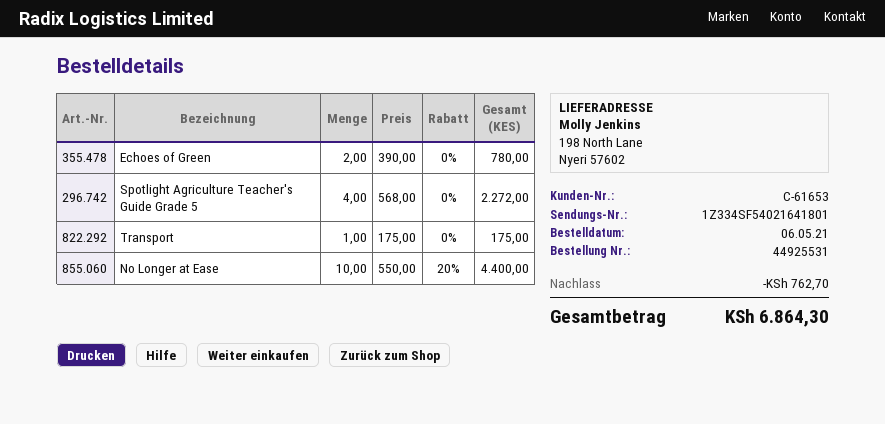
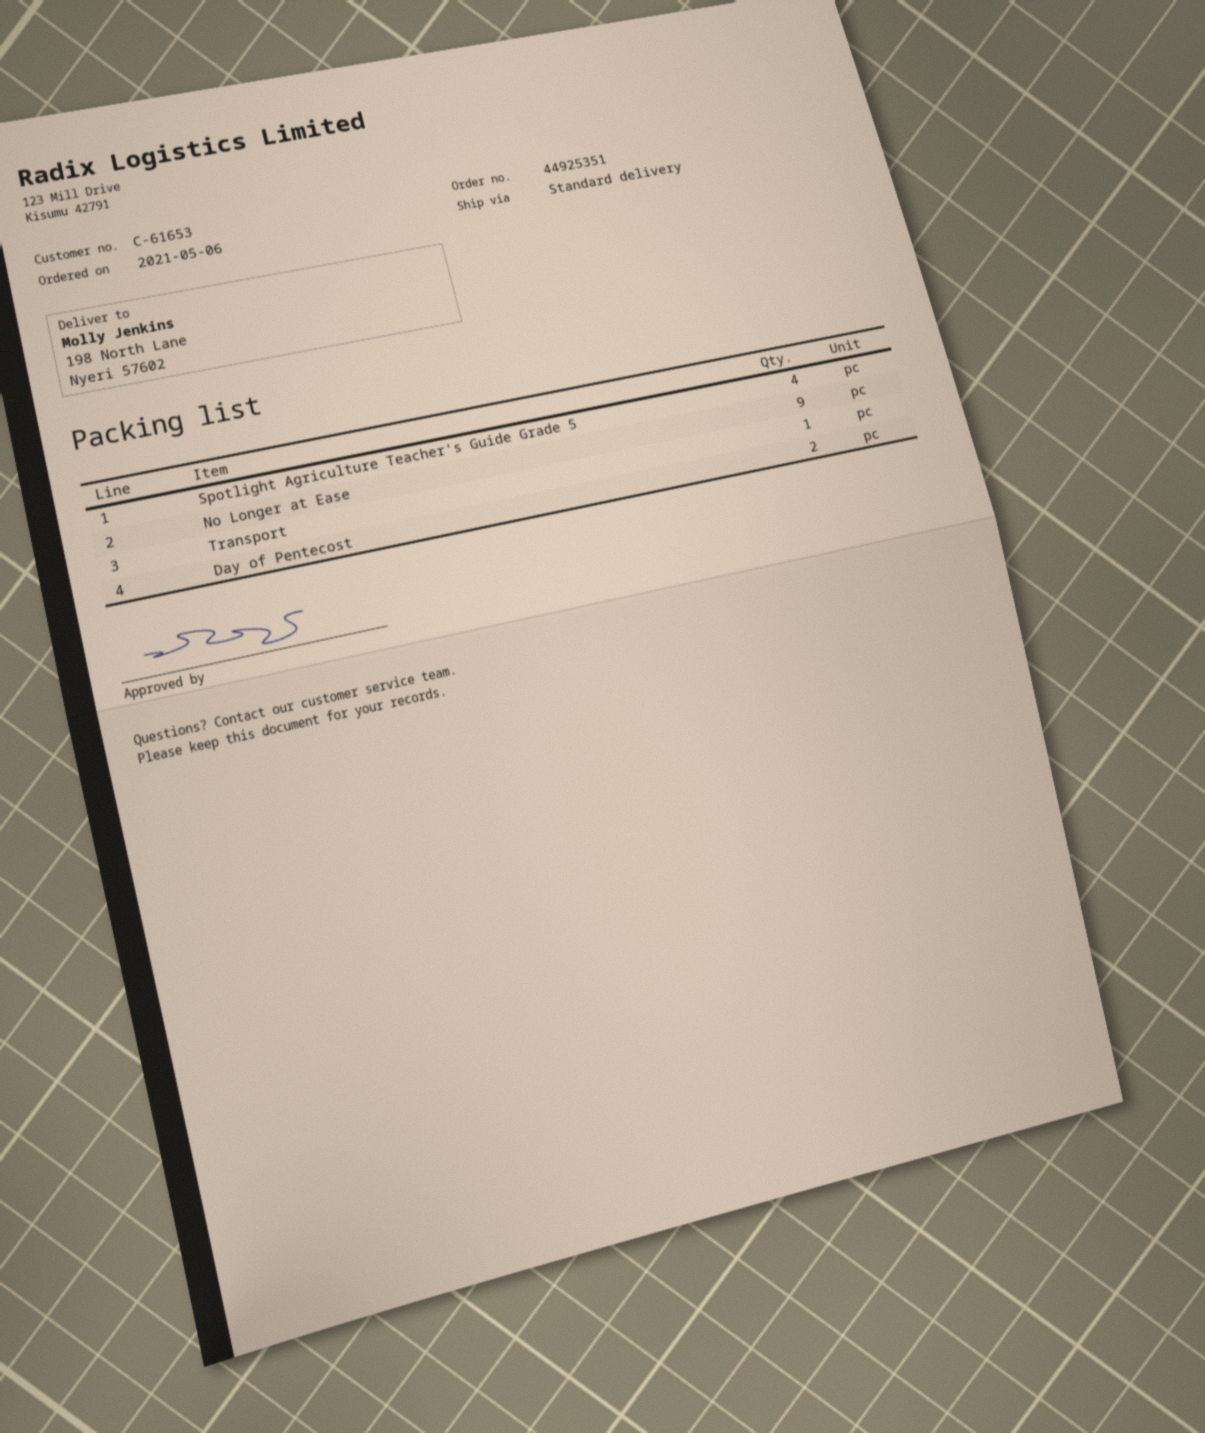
order number: 44925531 -> 44925351
Echoes of Green: 2 -> none
No Longer at Ease: 10 -> 9
Day of Pentecost: none -> 2

